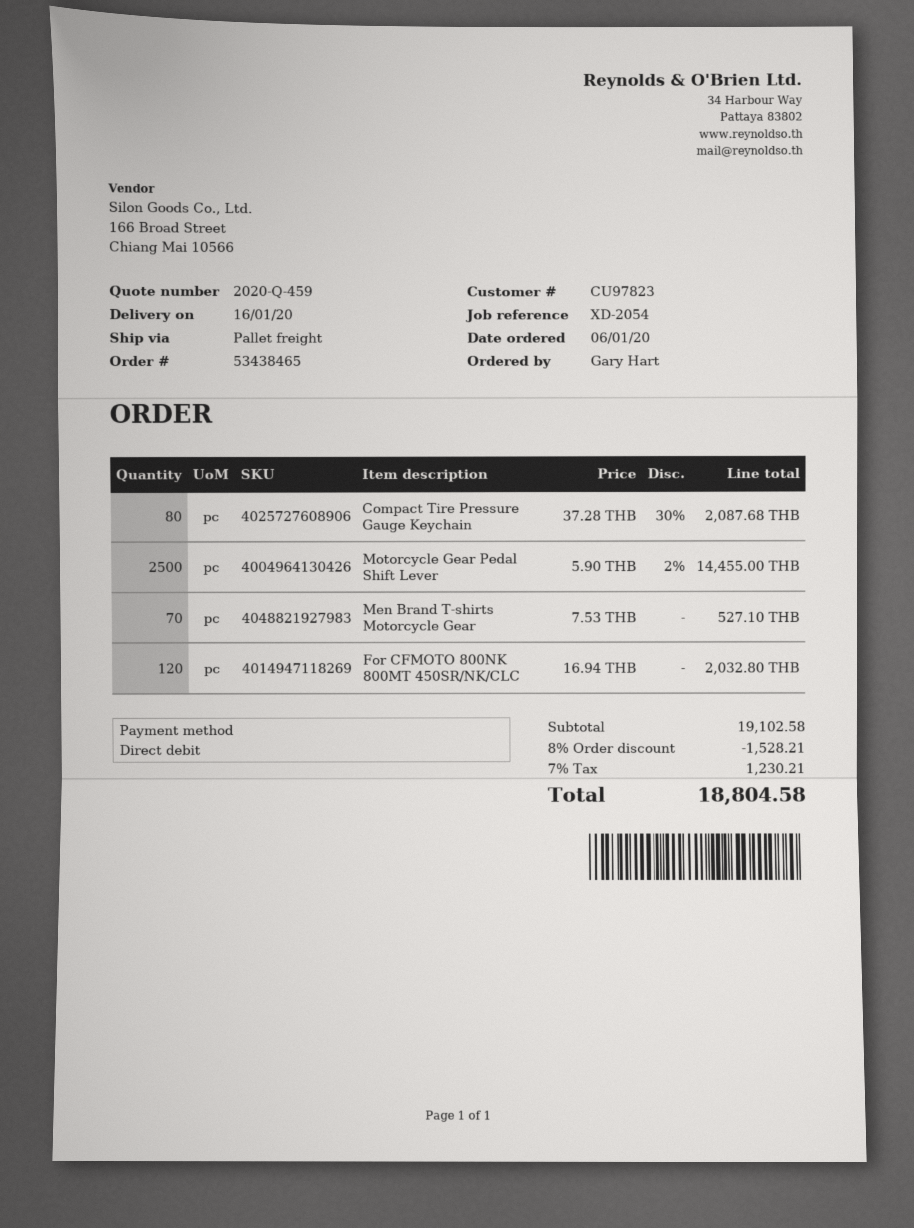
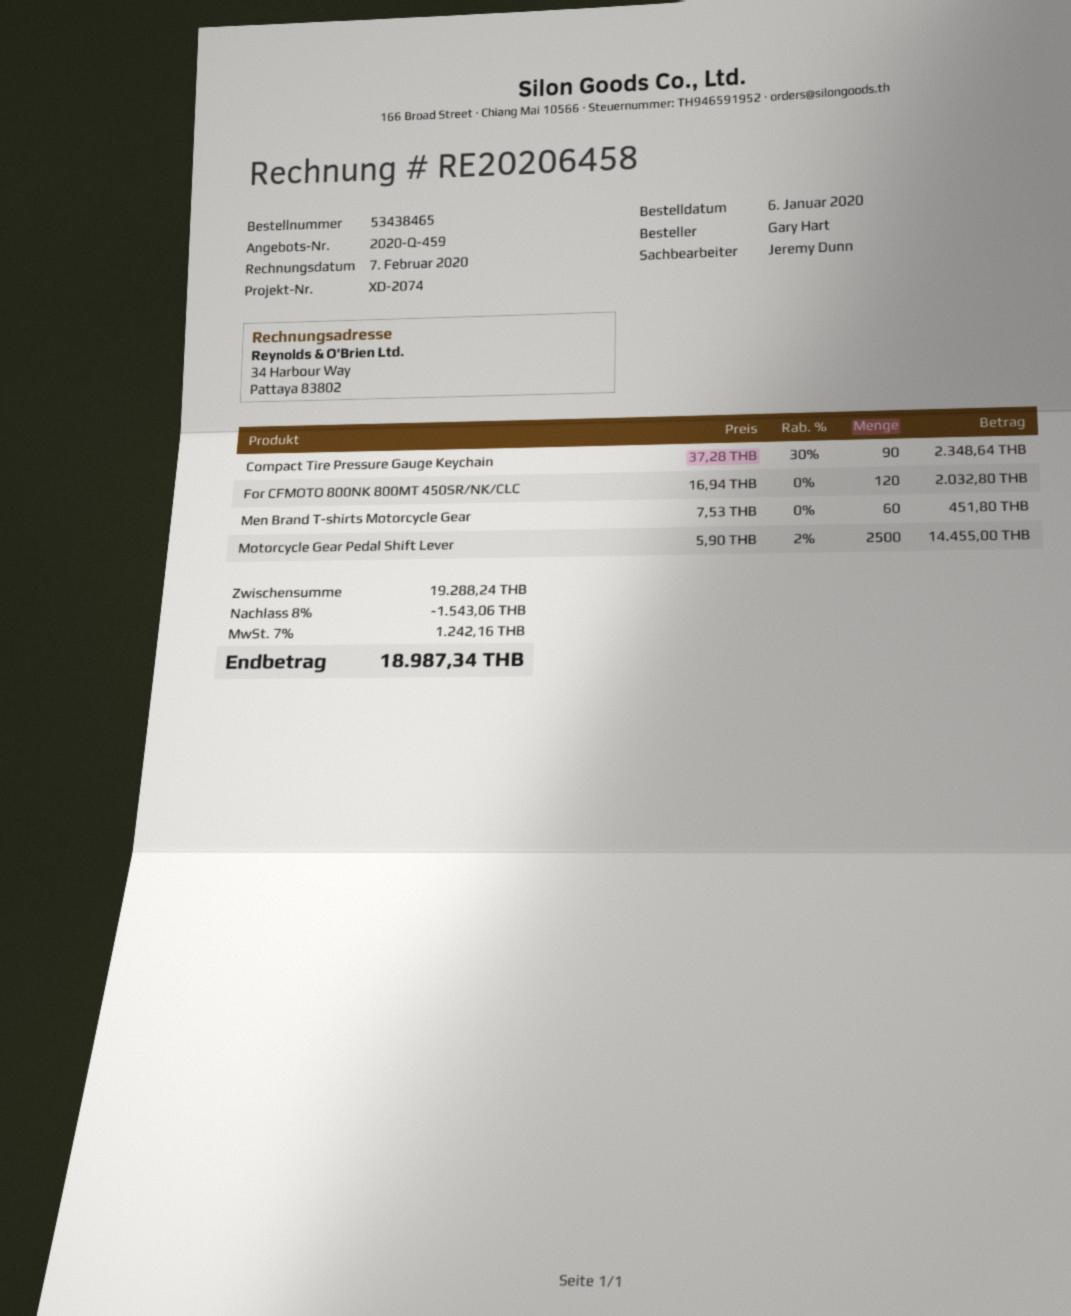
reference: XD-2054 -> XD-2074
Compact Tire Pressure Gauge Keychain: 80 x 37.28 - 30% = 2087.68 -> 90 x 37.28 - 30% = 2348.64
Men Brand T-shirts Motorcycle Gear: 70 x 7.53 = 527.10 -> 60 x 7.53 = 451.80
subtotal: 19102.58 -> 19288.24
discount: 8% = 1528.21 -> 8% = 1543.06
tax: 7% = 1230.21 -> 7% = 1242.16
total: 18804.58 -> 18987.34

